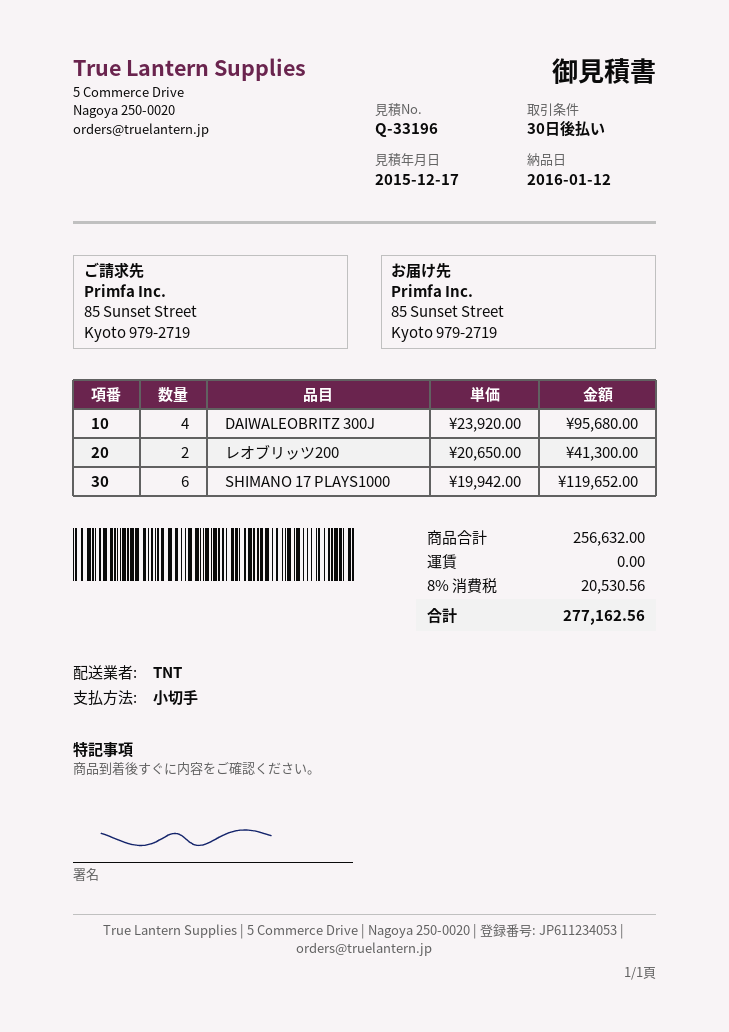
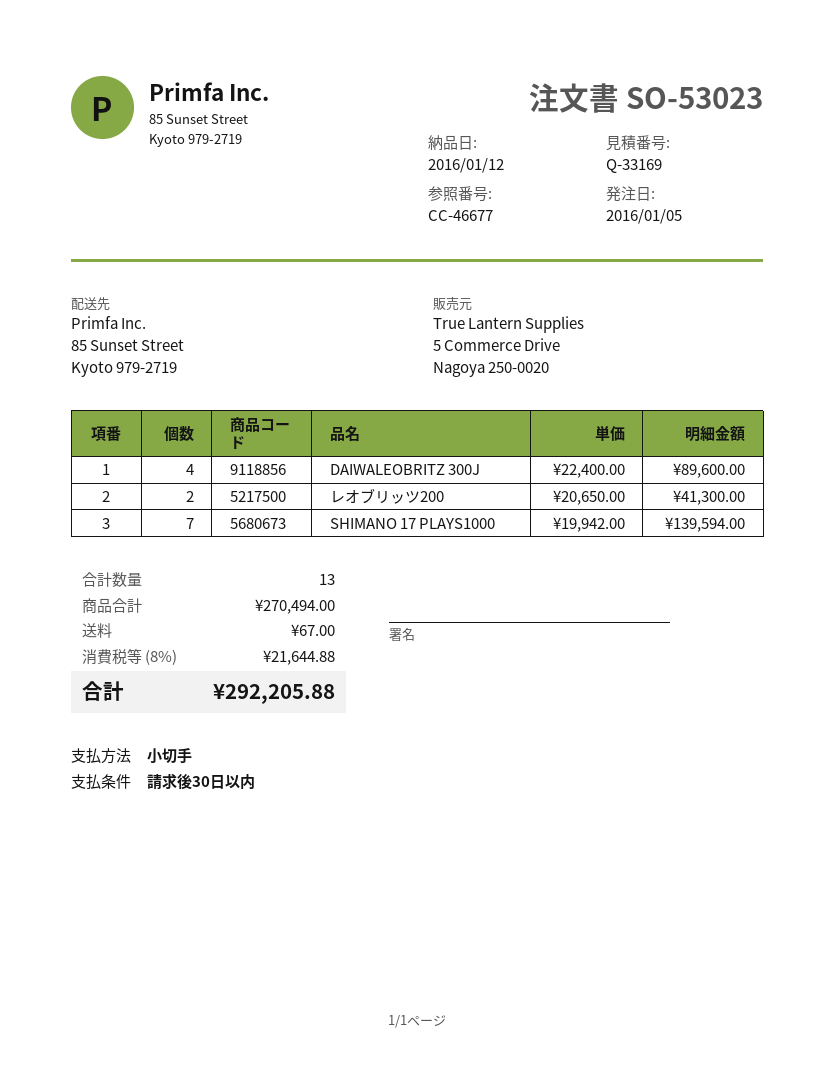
quote number: Q-33196 -> Q-33169
DAIWALEOBRITZ 300J: 4 x 23920.00 = 95680.00 -> 4 x 22400.00 = 89600.00
SHIMANO 17 PLAYS1000: 6 x 19942.00 = 119652.00 -> 7 x 19942.00 = 139594.00
subtotal: 256632.00 -> 270494.00
shipping: 0.00 -> 67.00
tax: 8% = 20530.56 -> 8% = 21644.88
total: 277162.56 -> 292205.88

